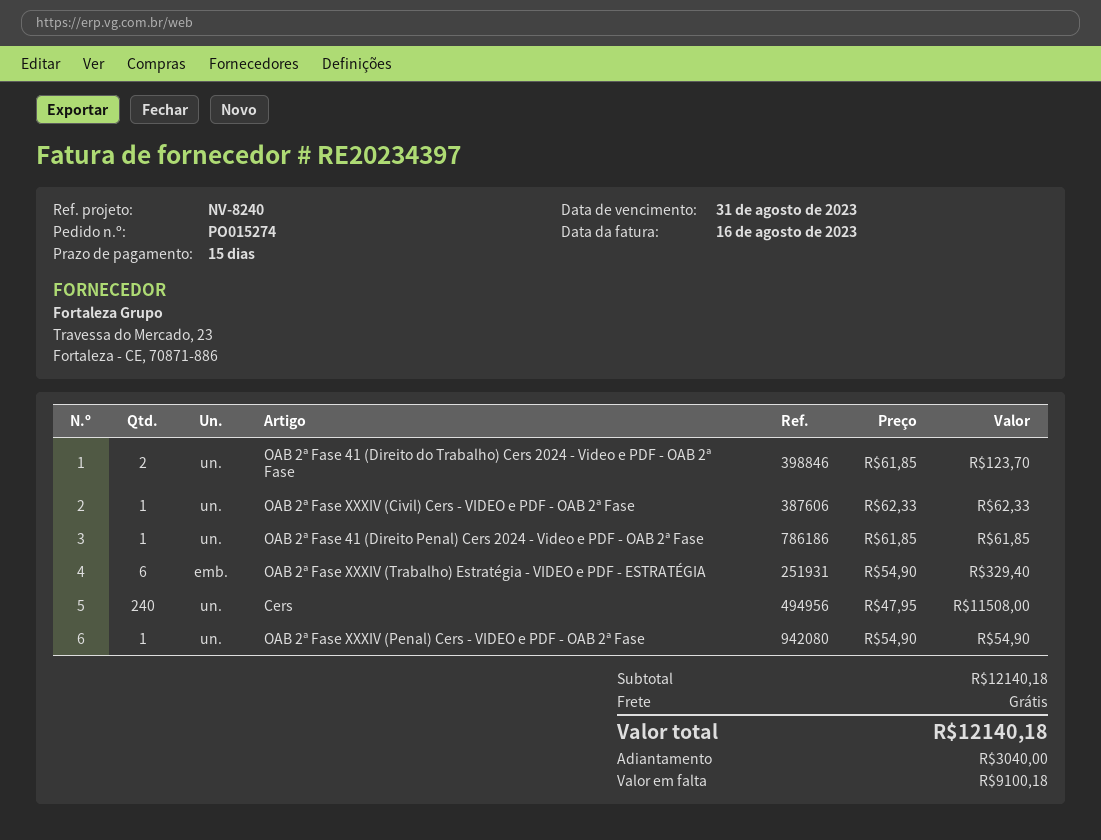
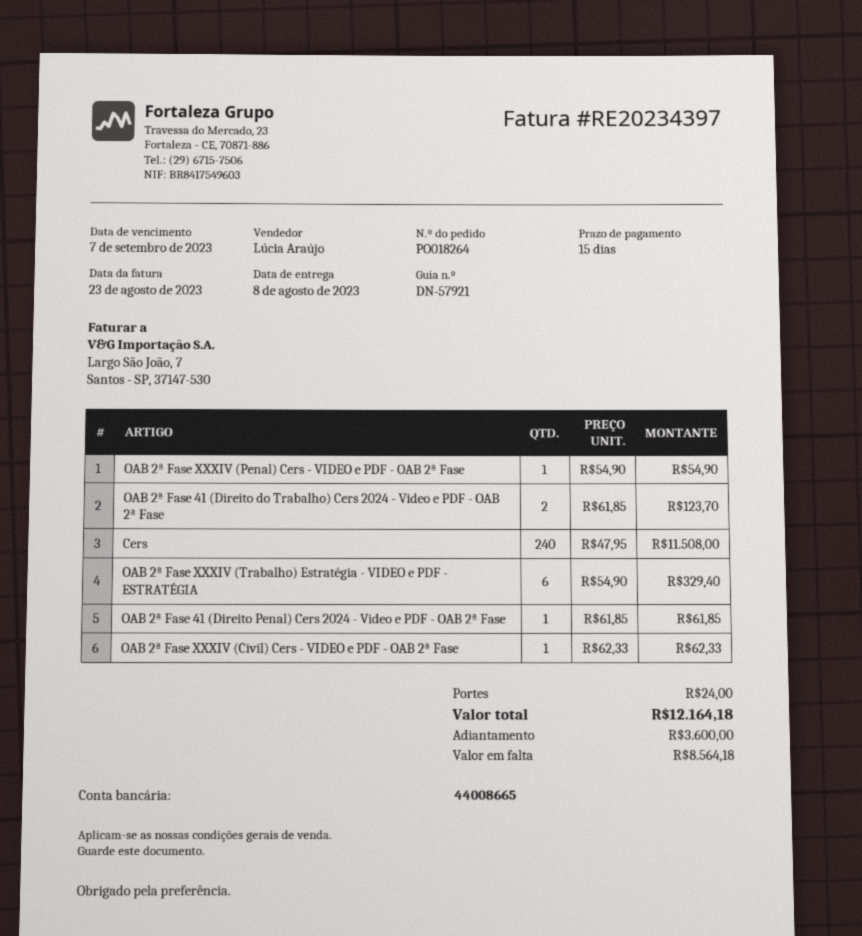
order number: PO015274 -> PO018264
invoice date: 2023-08-16 -> 2023-08-23
due date: 2023-08-31 -> 2023-09-07
shipping: 0.00 -> 24.00
total: 12140.18 -> 12164.18
deposit: 3040.00 -> 3600.00
balance: 9100.18 -> 8564.18

